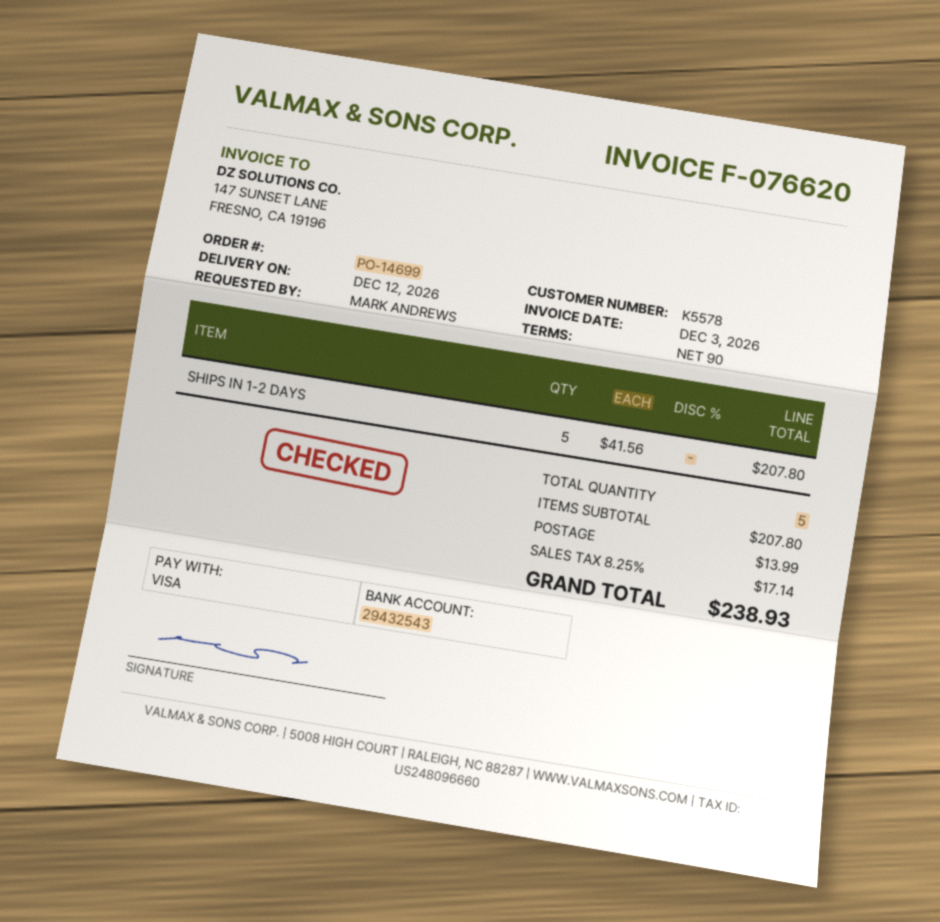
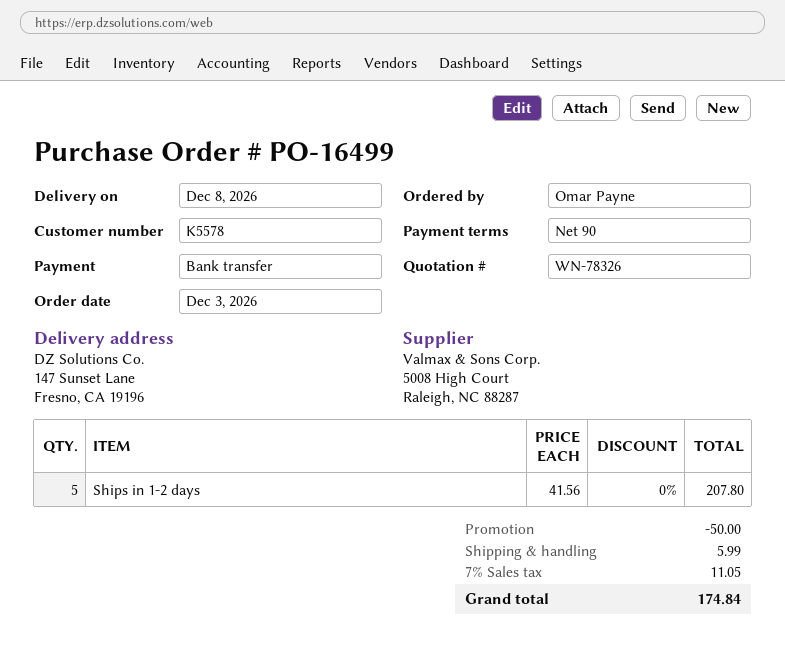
order number: PO-14699 -> PO-16499
delivery date: 2026-12-12 -> 2026-12-08
ordered by: MARK ANDREWS -> Omar Payne
payment method: Visa -> bank transfer
discount: none -> 50.00
shipping: 13.99 -> 5.99
tax: 8.25% = 17.14 -> 7% = 11.05
total: 238.93 -> 174.84

